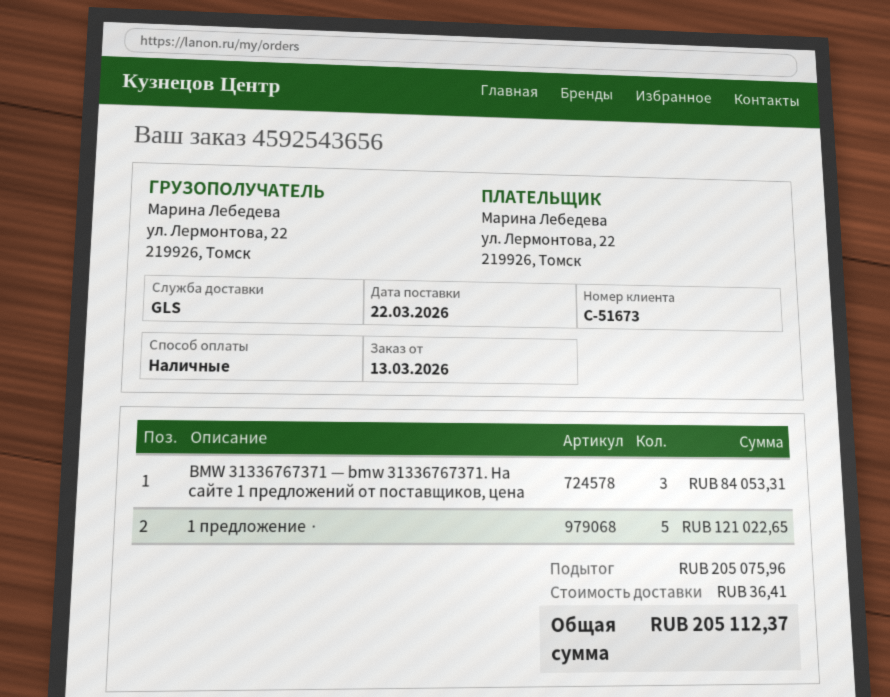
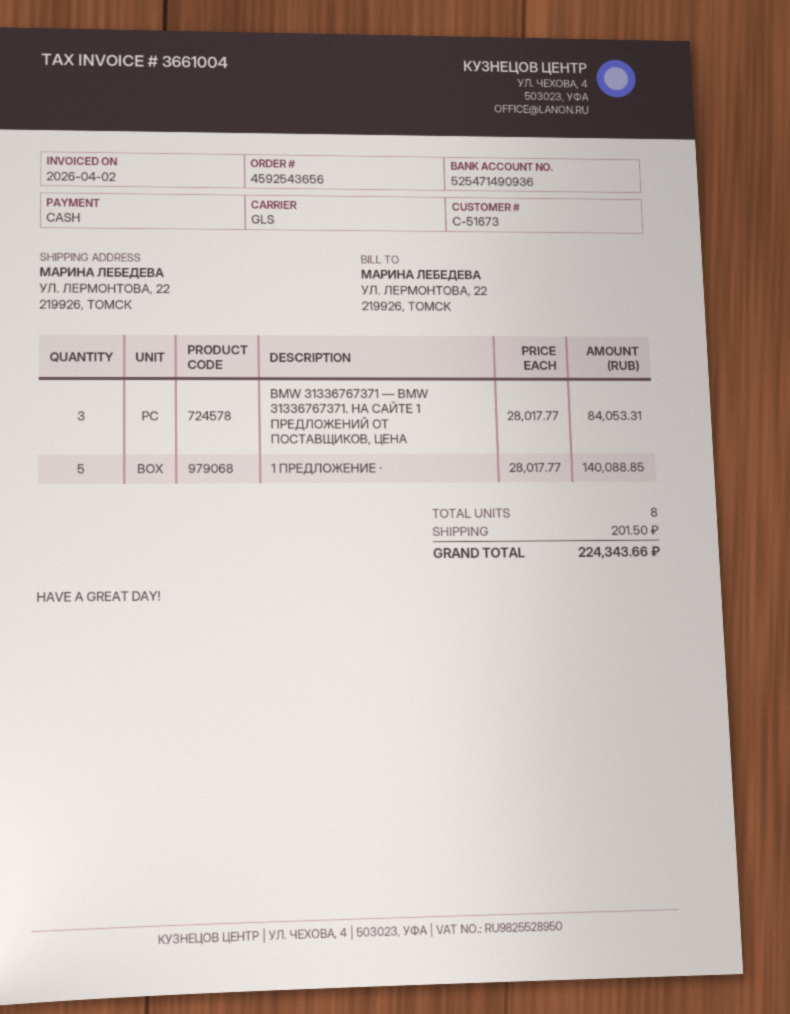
1 предложение ·: 5 for 121022.65 -> 5 for 140088.85
shipping: 36.41 -> 201.50
total: 205112.37 -> 224343.66

